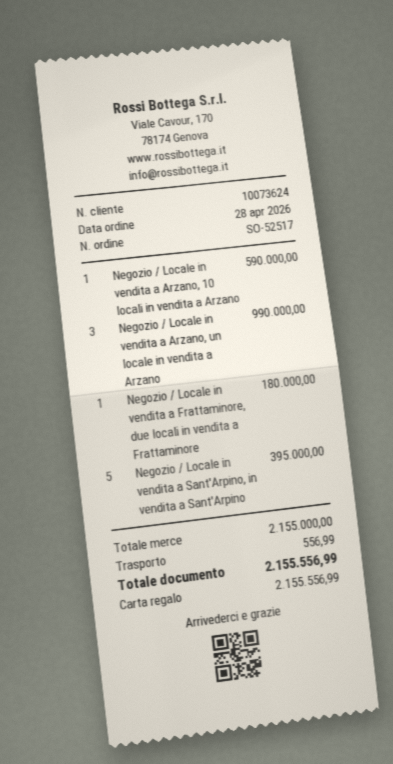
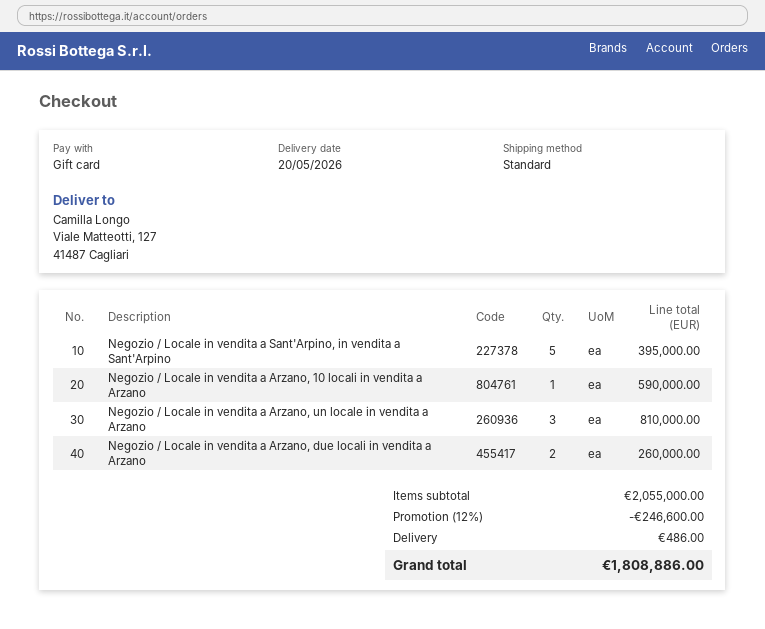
Negozio / Locale in vendita a Arzano, un locale in vendita a Arzano: 3 for 990000.00 -> 3 for 810000.00
Negozio / Locale in vendita a Frattaminore, due locali in vendita a Frattaminore: 1 for 180000.00 -> none
Negozio / Locale in vendita a Arzano, due locali in vendita a Arzano: none -> 2 for 260000.00
subtotal: 2155000.00 -> 2055000.00
discount: none -> 12% = 246600.00
shipping: 556.99 -> 486.00
total: 2155556.99 -> 1808886.00

